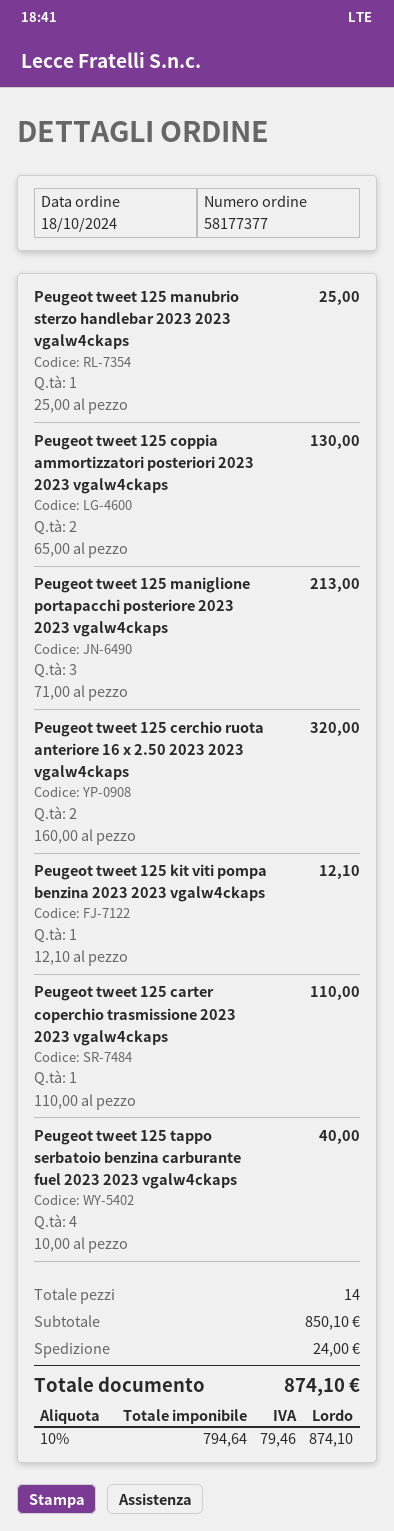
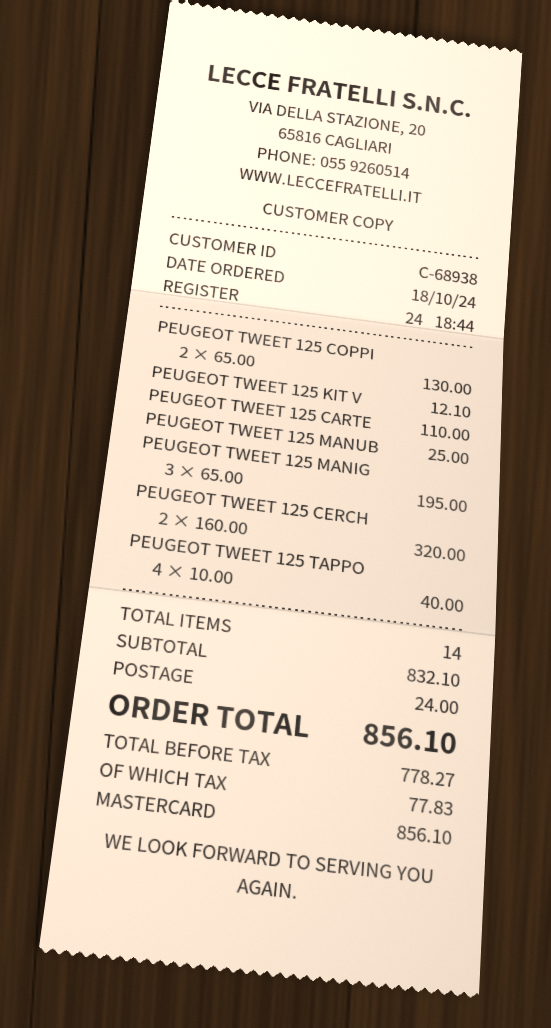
Peugeot tweet 125 maniglione portapacchi posteriore 2023 2023 vgalw4ckaps: 3 x 71.00 = 213.00 -> 3 x 65.00 = 195.00
subtotal: 850.10 -> 832.10
net: 794.64 -> 778.27
tax: 79.46 -> 77.83
total: 874.10 -> 856.10

